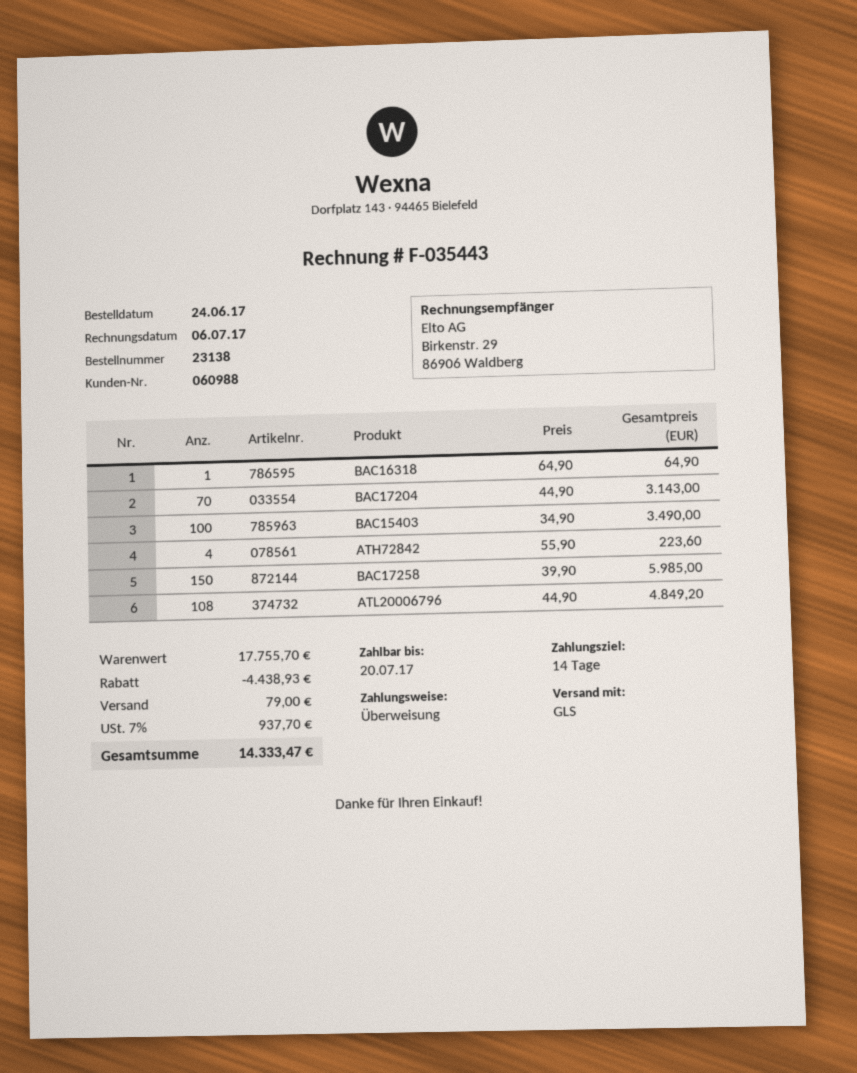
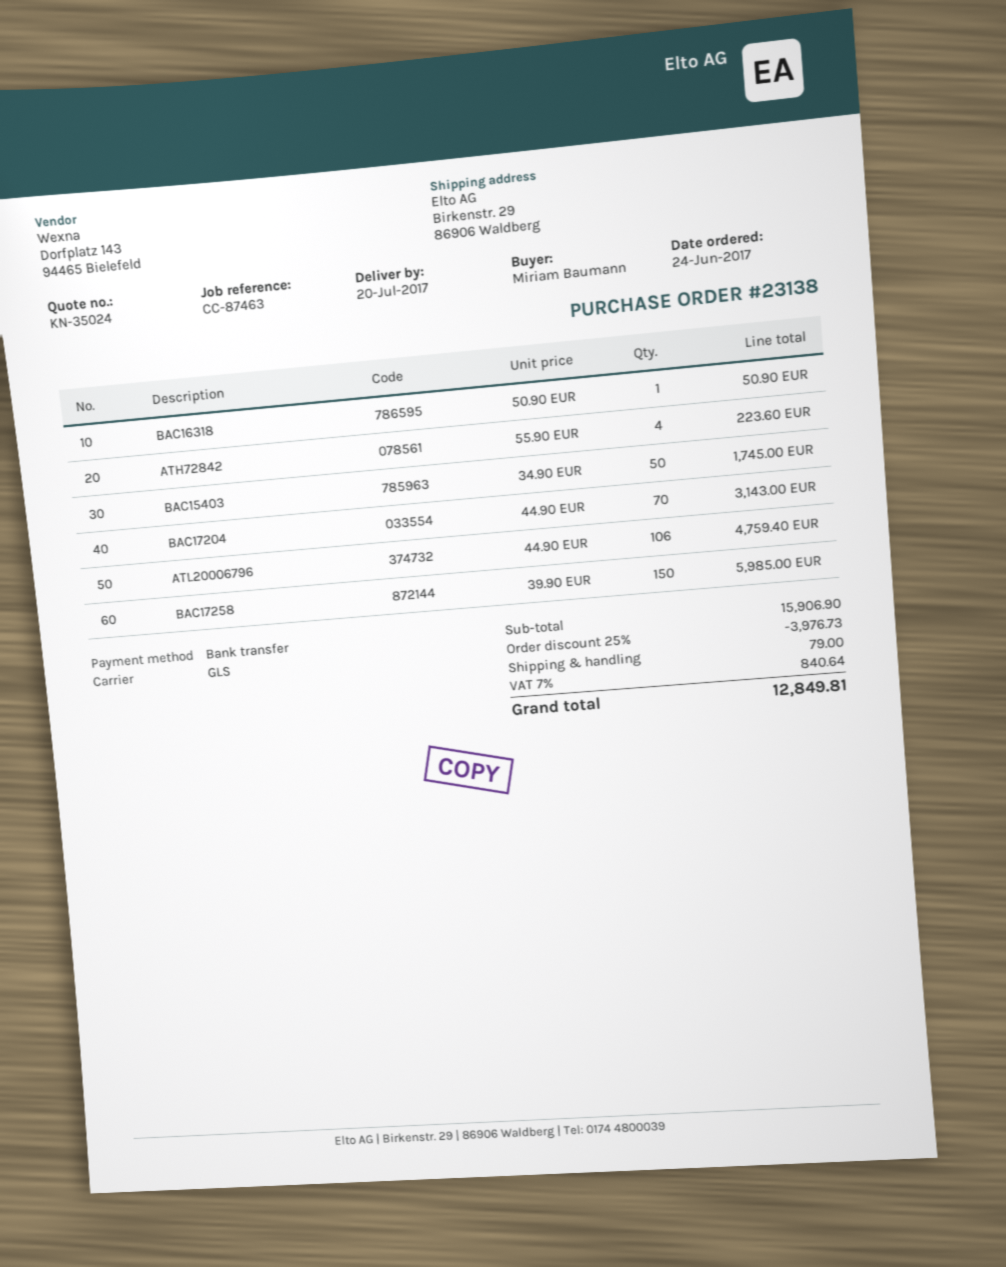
BAC16318: 1 x 64.90 = 64.90 -> 1 x 50.90 = 50.90
BAC15403: 100 x 34.90 = 3490.00 -> 50 x 34.90 = 1745.00
ATL20006796: 108 x 44.90 = 4849.20 -> 106 x 44.90 = 4759.40
subtotal: 17755.70 -> 15906.90
discount: 4438.93 -> 3976.73
tax: 7% = 937.70 -> 7% = 840.64
total: 14333.47 -> 12849.81

